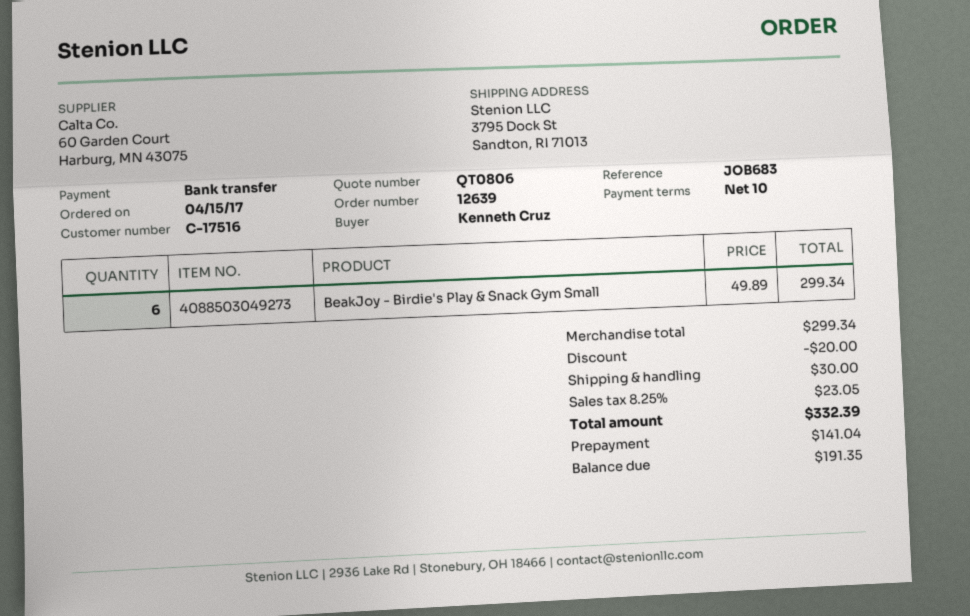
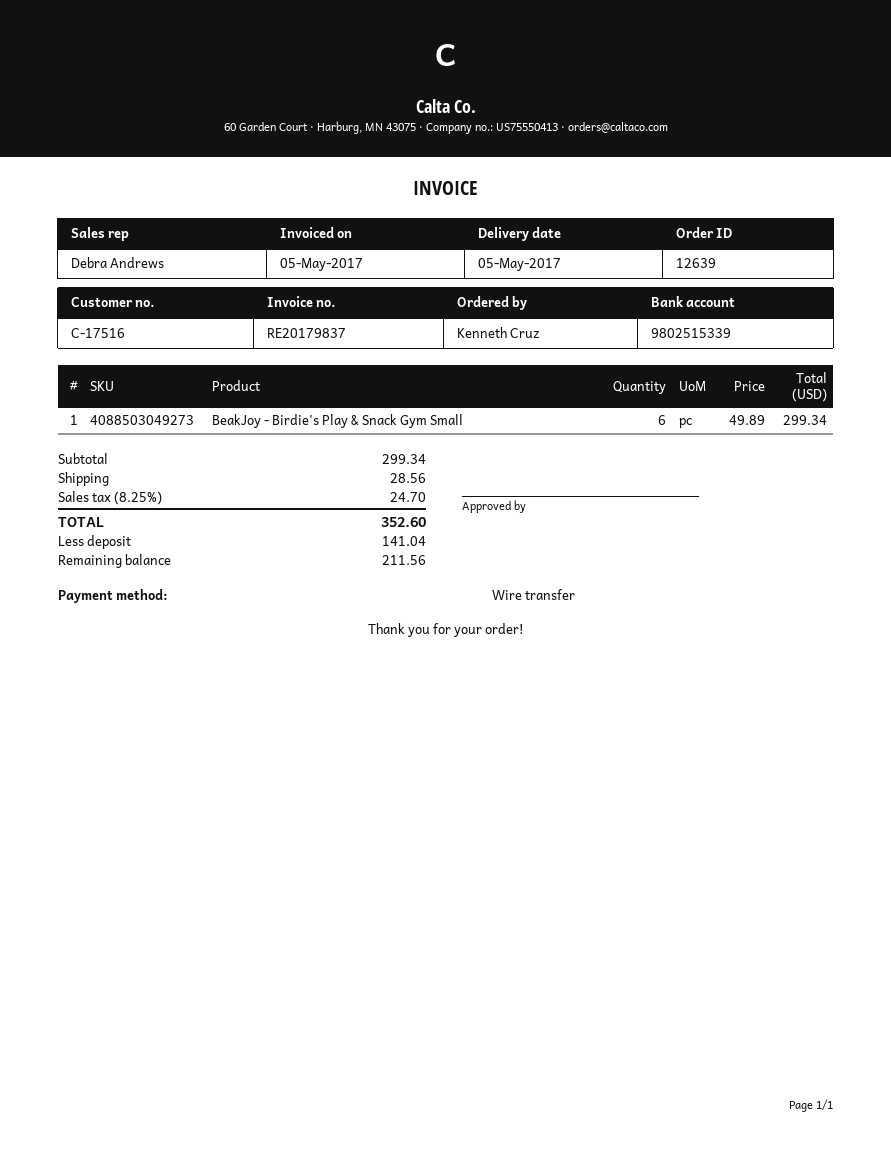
discount: 20.00 -> none
shipping: 30.00 -> 28.56
tax: 8.25% = 23.05 -> 8.25% = 24.70
total: 332.39 -> 352.60
balance: 191.35 -> 211.56

